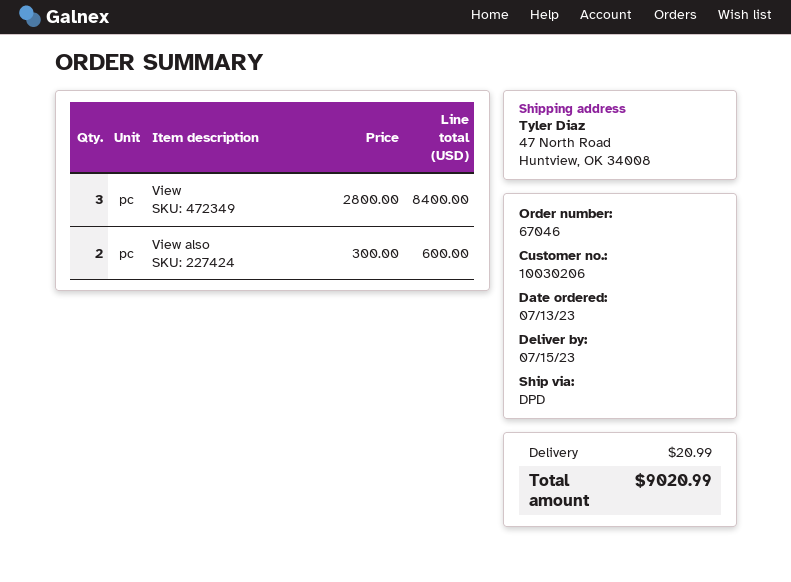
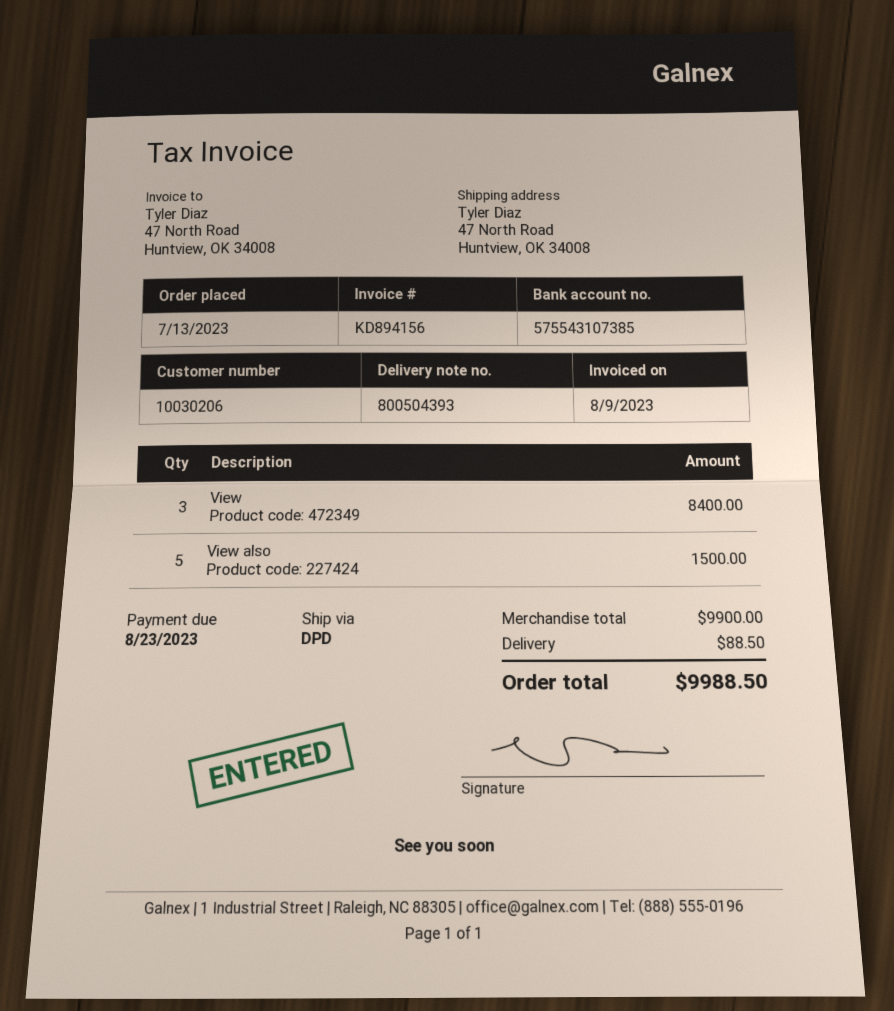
View also: 2 for 600.00 -> 5 for 1500.00
shipping: 20.99 -> 88.50
total: 9020.99 -> 9988.50

